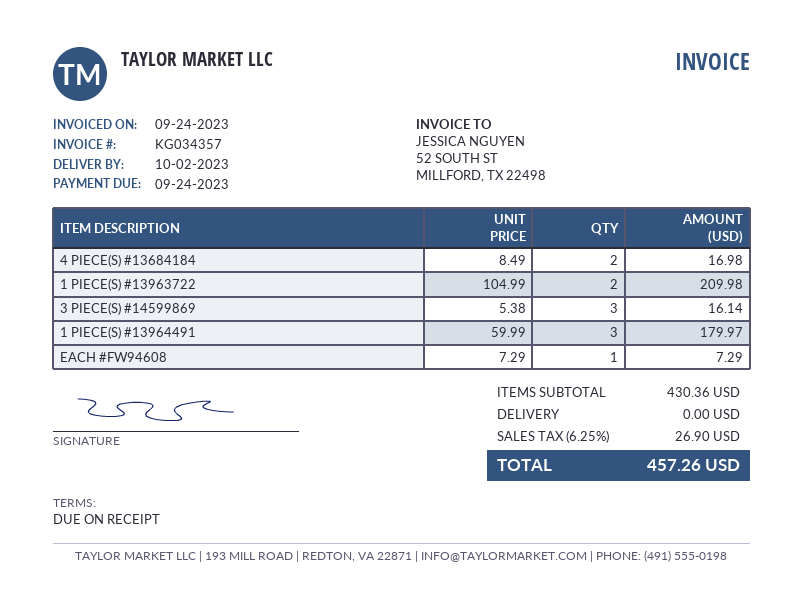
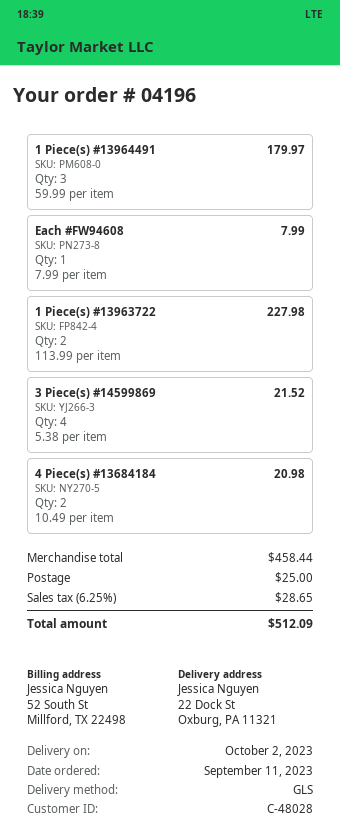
4 PIECE(S) #13684184: 2 x 8.49 = 16.98 -> 2 x 10.49 = 20.98
1 PIECE(S) #13963722: 2 x 104.99 = 209.98 -> 2 x 113.99 = 227.98
3 PIECE(S) #14599869: 3 x 5.38 = 16.14 -> 4 x 5.38 = 21.52
EACH #FW94608: 1 x 7.29 = 7.29 -> 1 x 7.99 = 7.99
subtotal: 430.36 -> 458.44
shipping: 0.00 -> 25.00
tax: 6.25% = 26.90 -> 6.25% = 28.65
total: 457.26 -> 512.09

